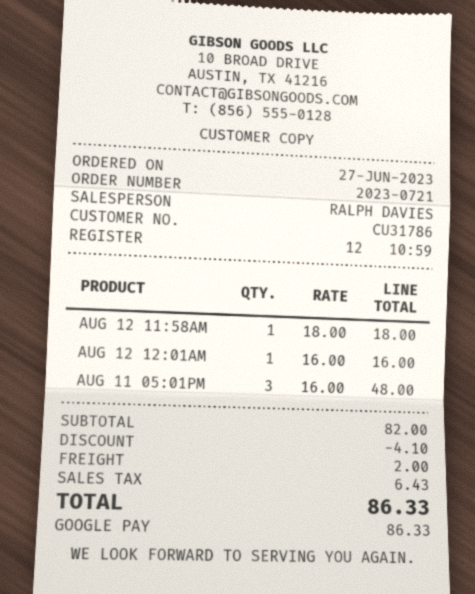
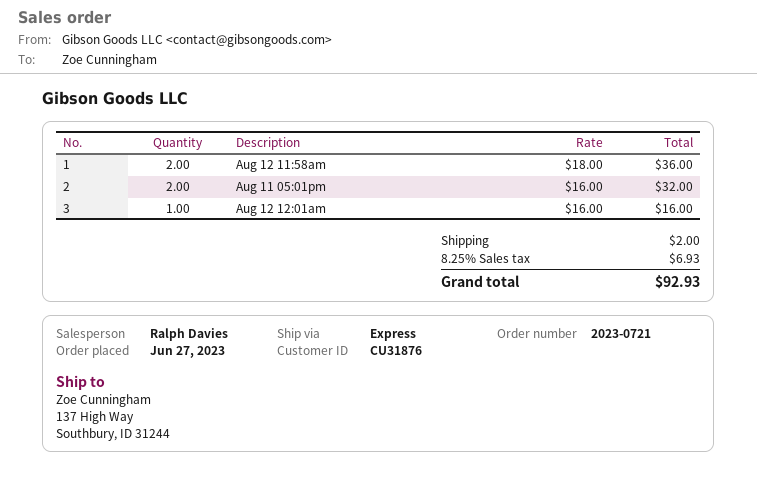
customer number: CU31786 -> CU31876
AUG 12 11:58AM: 1 x 18.00 = 18.00 -> 2 x 18.00 = 36.00
AUG 11 05:01PM: 3 x 16.00 = 48.00 -> 2 x 16.00 = 32.00
discount: 4.10 -> none
tax: 6.43 -> 6.93
total: 86.33 -> 92.93

